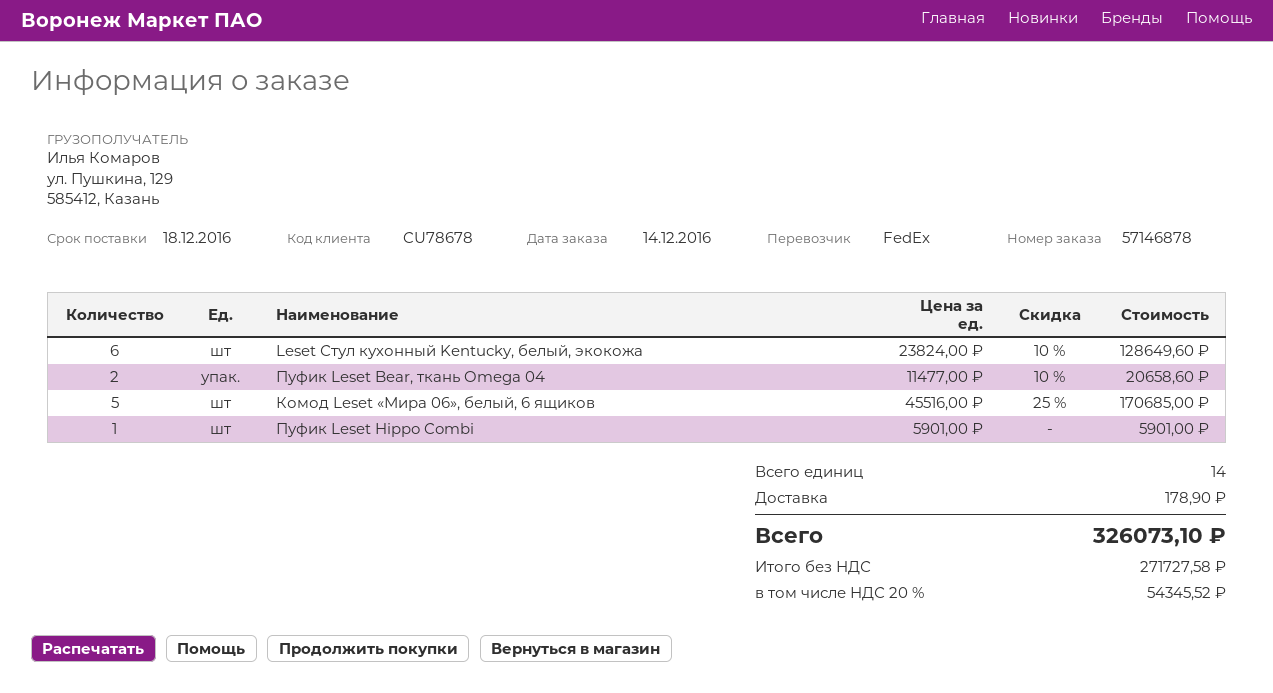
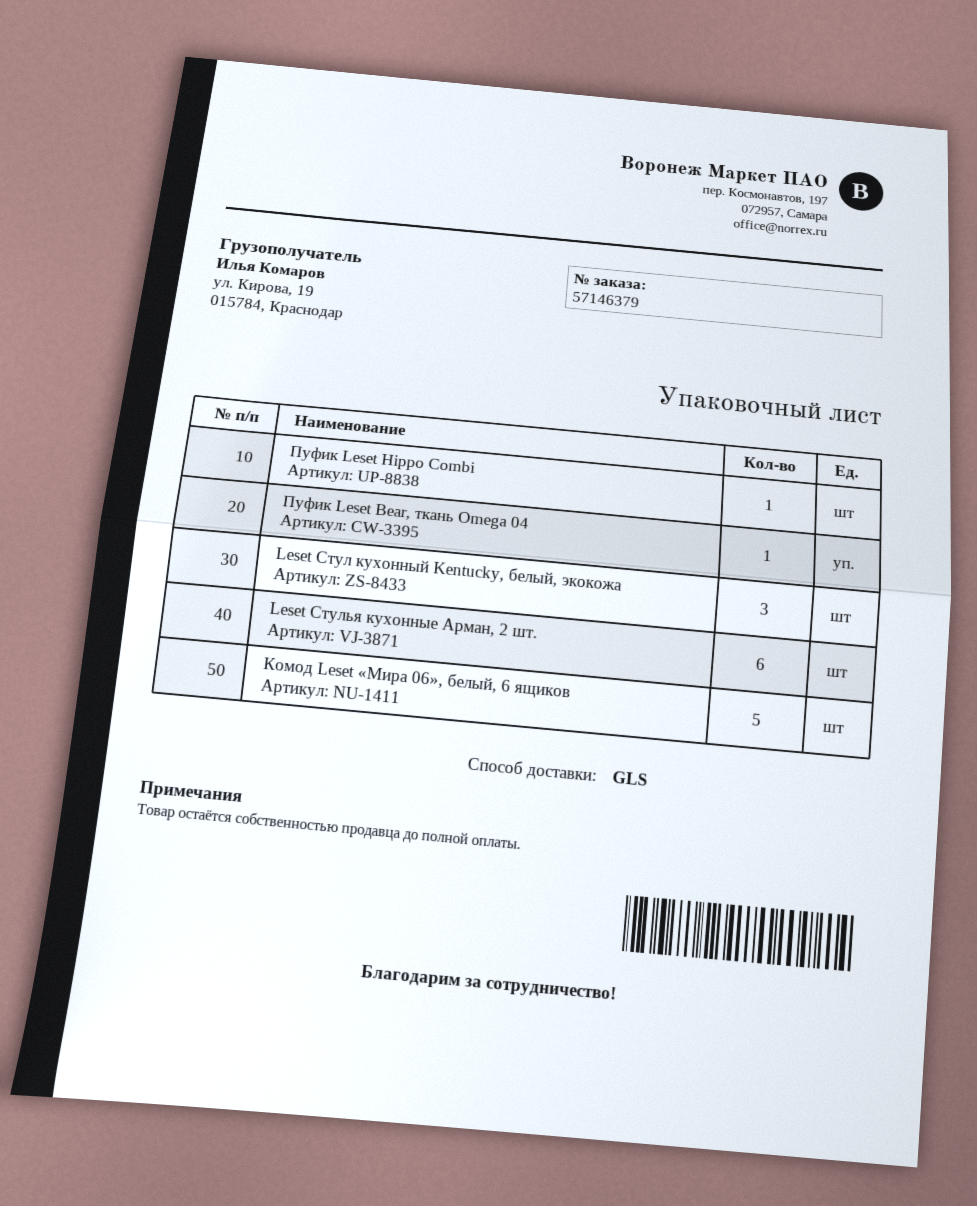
order number: 57146878 -> 57146379
shipping method: FedEx -> GLS
ship to: ул. Пушкина, 129, 585412, Казань -> ул. Кирова, 19, 015784, Краснодар
Leset Стул кухонный Kentucky, белый, экокожа: 6 -> 3
Пуфик Leset Bear, ткань Omega 04: 2 -> 1
Leset Стулья кухонные Арман, 2 шт.: none -> 6

